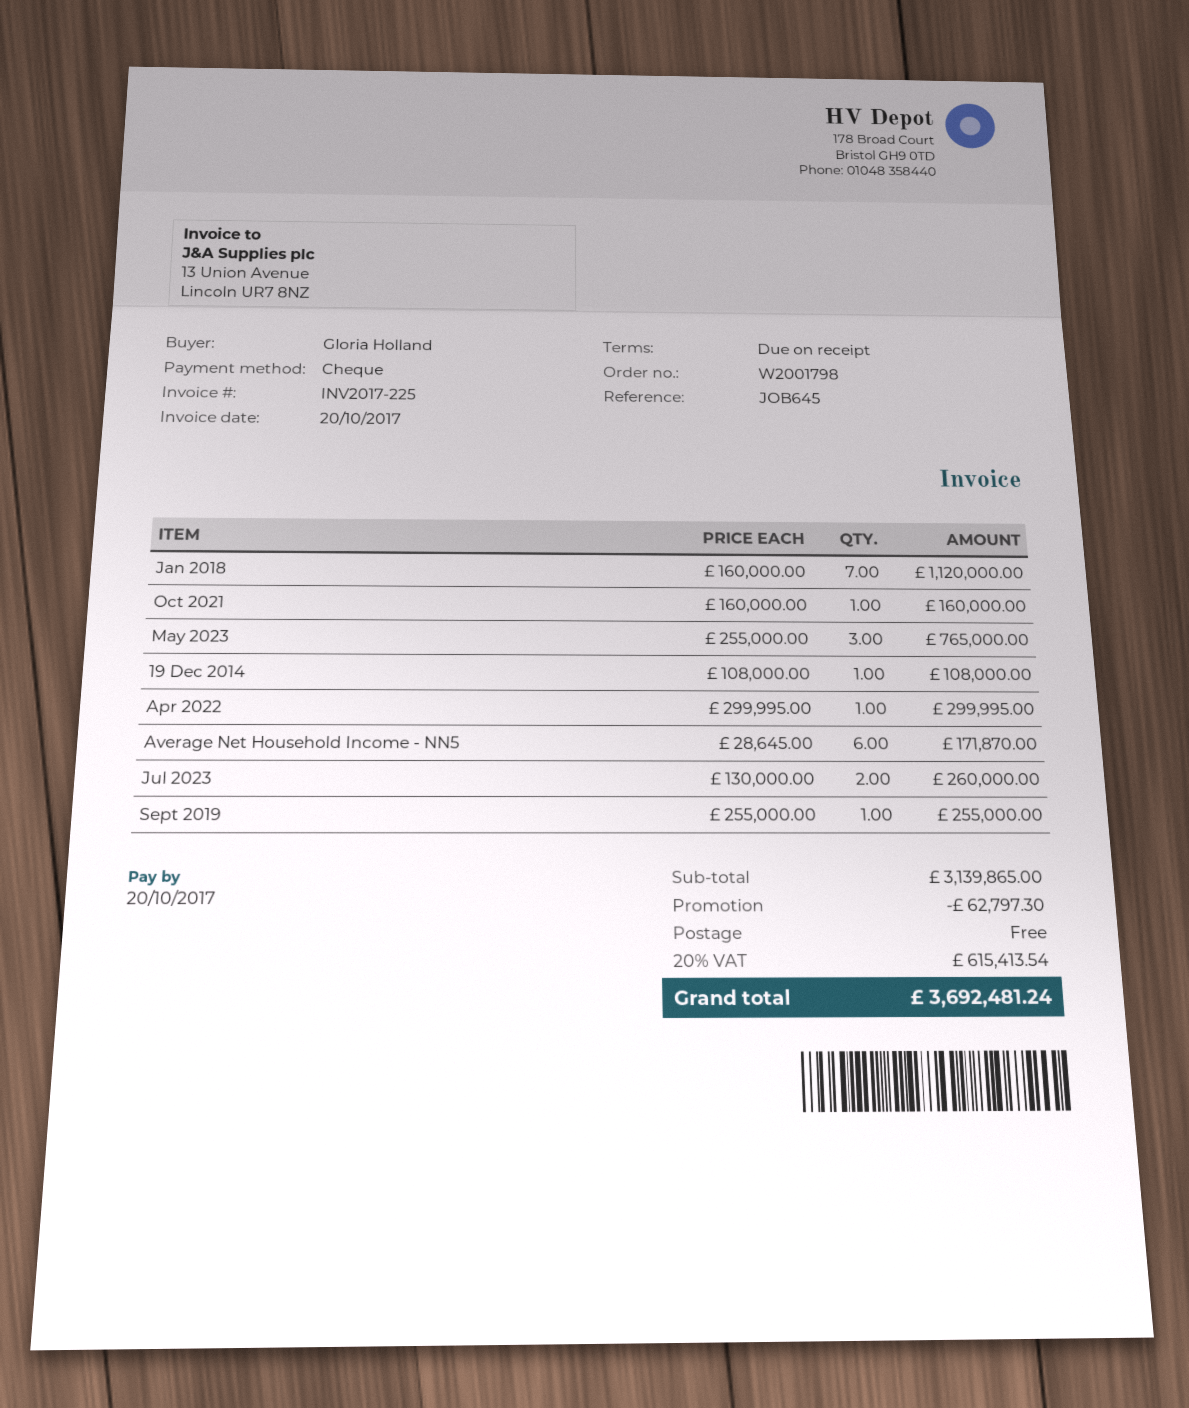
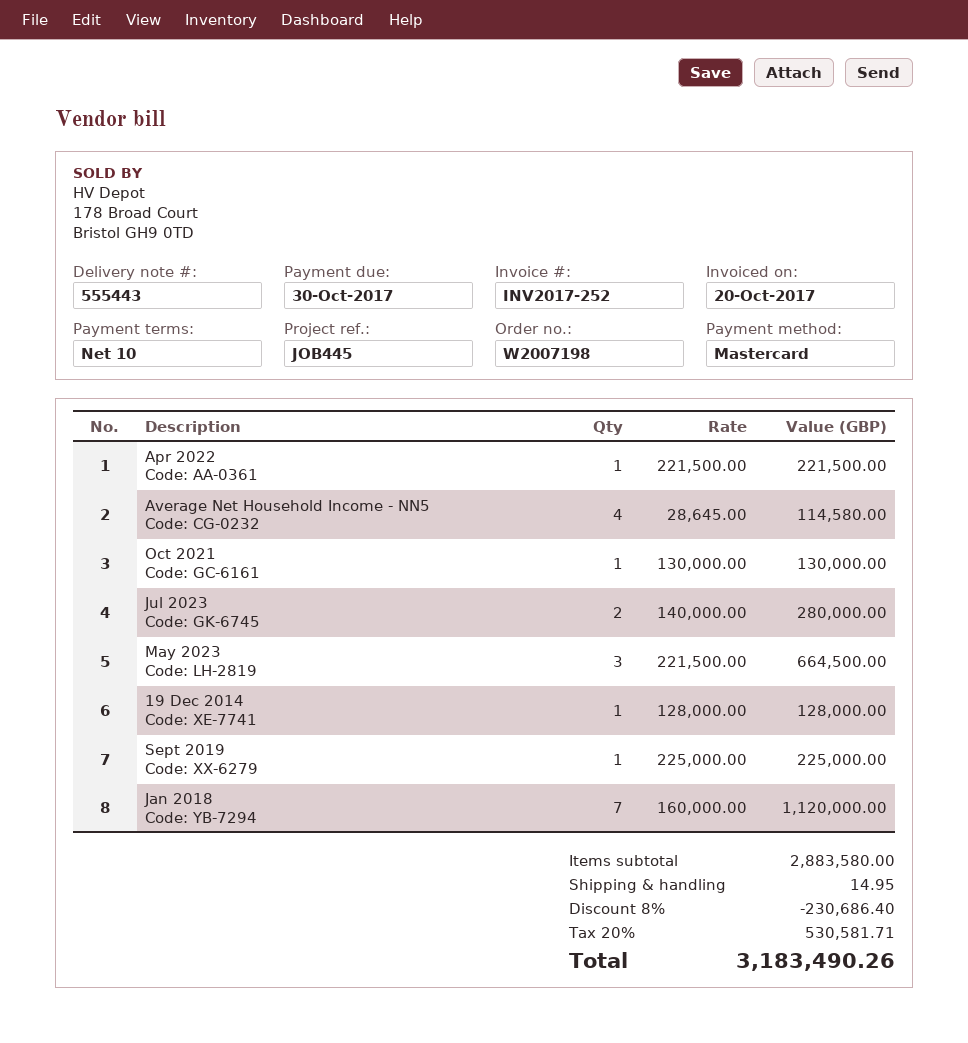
order number: W2001798 -> W2007198
invoice number: INV2017-225 -> INV2017-252
payment terms: on receipt -> 10 days
due date: 2017-10-20 -> 2017-10-30
reference: JOB645 -> JOB445
payment method: cheque -> Mastercard
Oct 2021: 1 x 160000.00 = 160000.00 -> 1 x 130000.00 = 130000.00
May 2023: 3 x 255000.00 = 765000.00 -> 3 x 221500.00 = 664500.00
19 Dec 2014: 1 x 108000.00 = 108000.00 -> 1 x 128000.00 = 128000.00
Apr 2022: 1 x 299995.00 = 299995.00 -> 1 x 221500.00 = 221500.00
Average Net Household Income - NN5: 6 x 28645.00 = 171870.00 -> 4 x 28645.00 = 114580.00
Jul 2023: 2 x 130000.00 = 260000.00 -> 2 x 140000.00 = 280000.00
Sept 2019: 1 x 255000.00 = 255000.00 -> 1 x 225000.00 = 225000.00
subtotal: 3139865.00 -> 2883580.00
discount: 62797.30 -> 230686.40
shipping: 0.00 -> 14.95
tax: 20% = 615413.54 -> 20% = 530581.71
total: 3692481.24 -> 3183490.26

